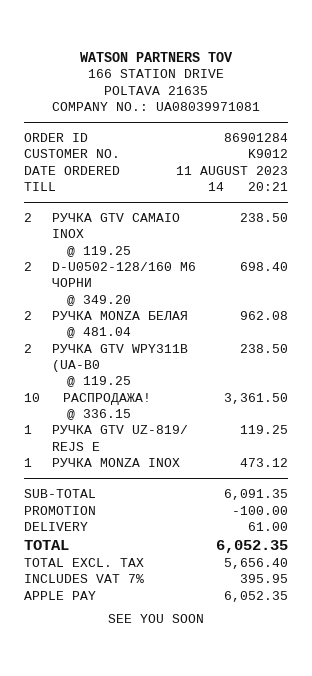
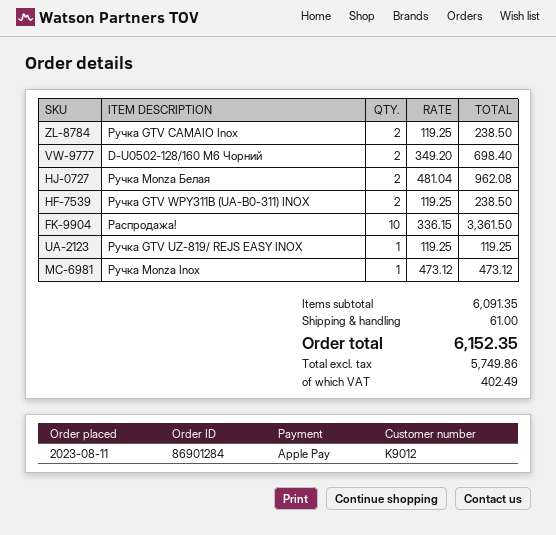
discount: 100.00 -> none
net: 5656.40 -> 5749.86
tax: 395.95 -> 402.49
total: 6052.35 -> 6152.35

